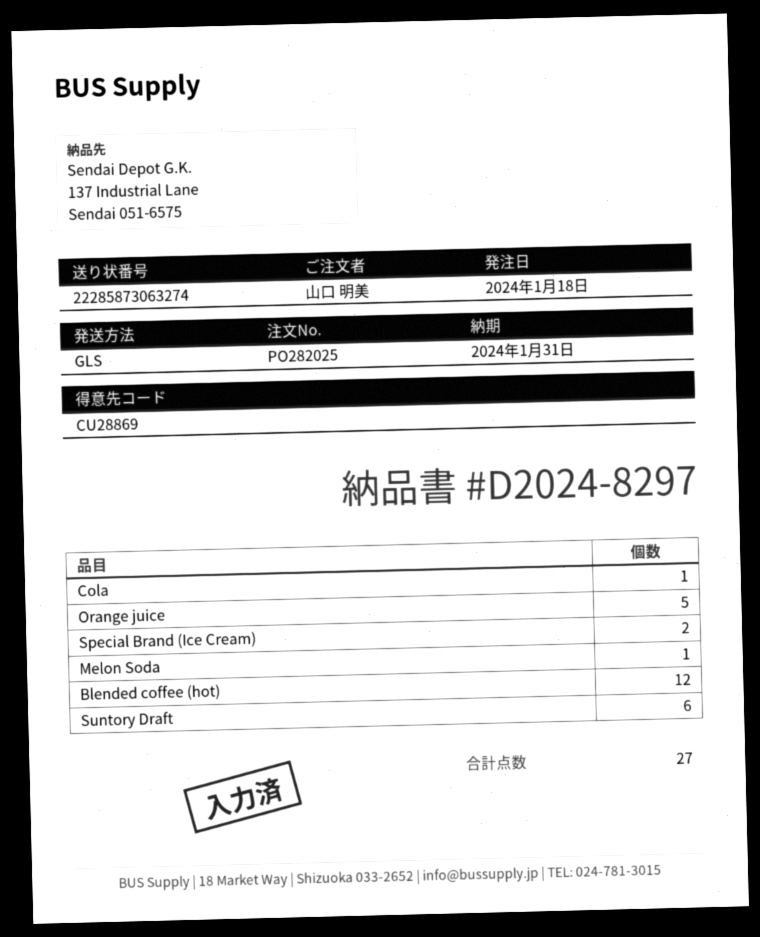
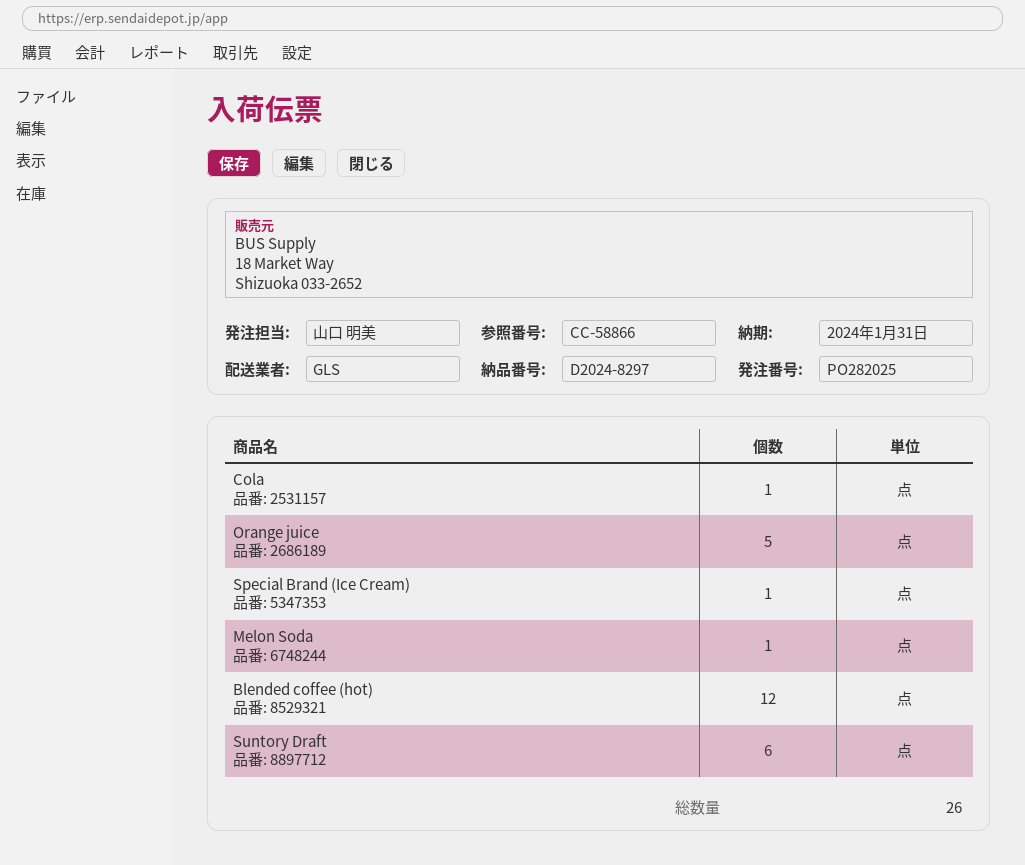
Special Brand (Ice Cream): 2 -> 1
total quantity: 27 -> 26

